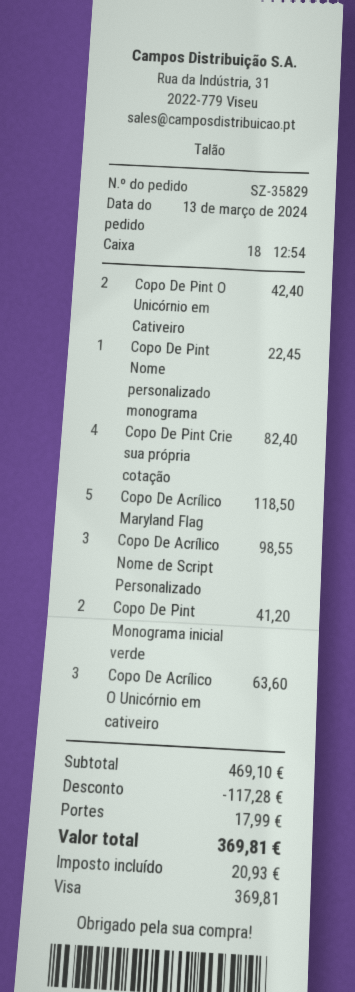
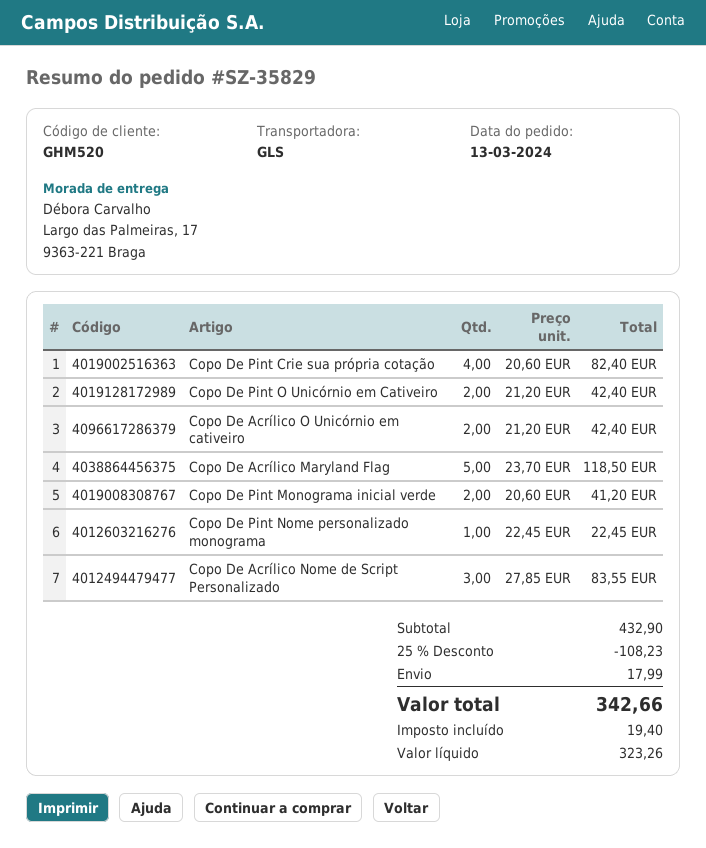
Copo De Acrílico Nome de Script Personalizado: 3 for 98.55 -> 3 for 83.55
Copo De Acrílico O Unicórnio em cativeiro: 3 for 63.60 -> 2 for 42.40
subtotal: 469.10 -> 432.90
discount: 117.28 -> 108.23
tax: 20.93 -> 19.40
total: 369.81 -> 342.66

